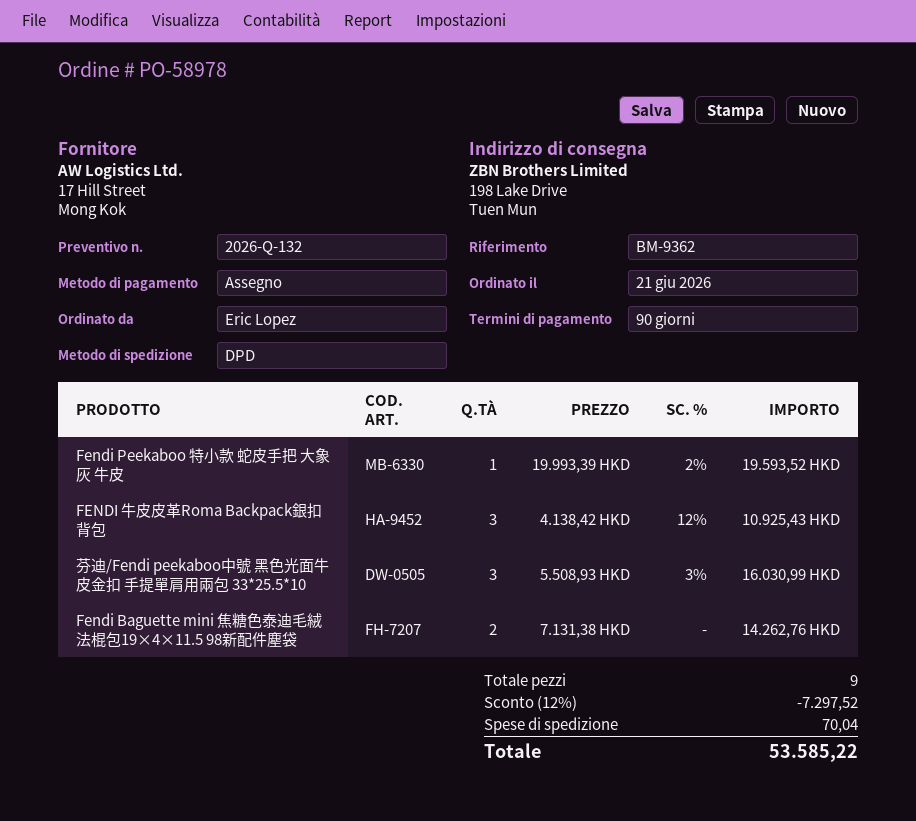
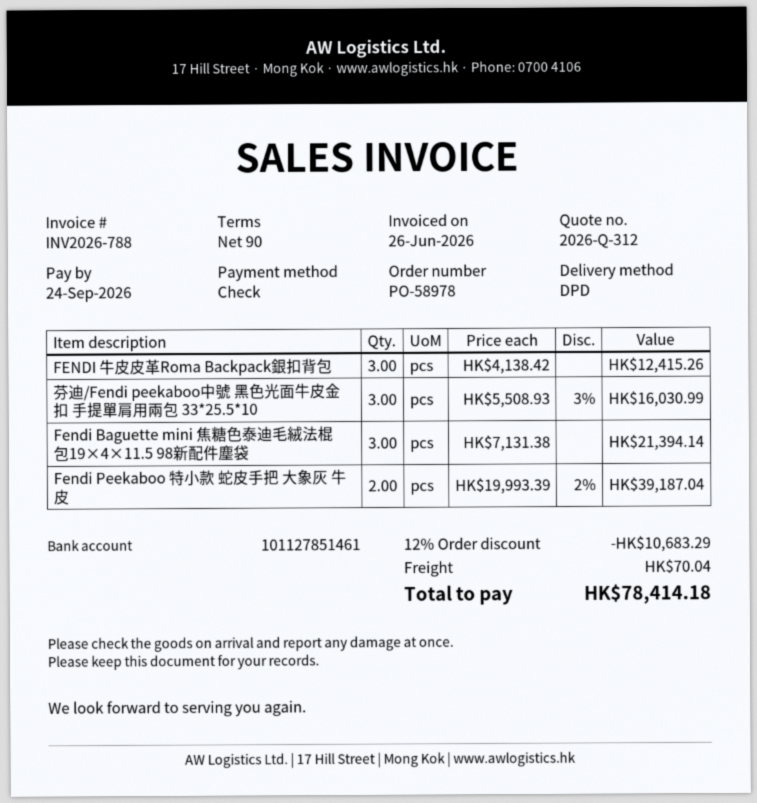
quote number: 2026-Q-132 -> 2026-Q-312
Fendi Peekaboo 特小款 蛇皮手把 大象灰 牛皮: 1 x 19993.39 - 2% = 19593.52 -> 2 x 19993.39 - 2% = 39187.04
FENDI 牛皮皮革Roma Backpack銀扣背包: 3 x 4138.42 - 12% = 10925.43 -> 3 x 4138.42 = 12415.26
Fendi Baguette mini 焦糖色泰迪毛絨法棍包19×4×11.5 98新配件塵袋: 2 x 7131.38 = 14262.76 -> 3 x 7131.38 = 21394.14
discount: 12% = 7297.52 -> 12% = 10683.29
total: 53585.22 -> 78414.18

